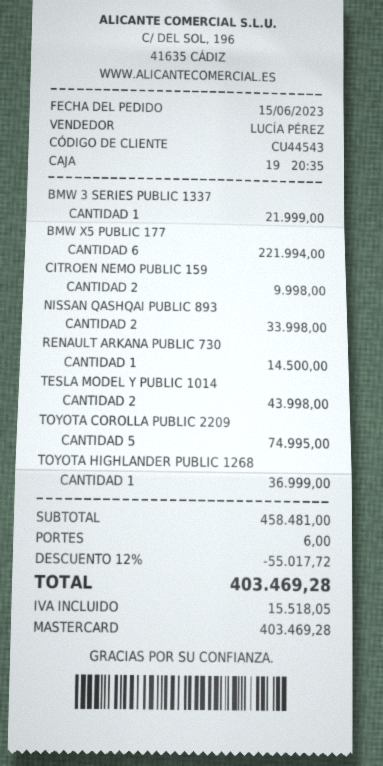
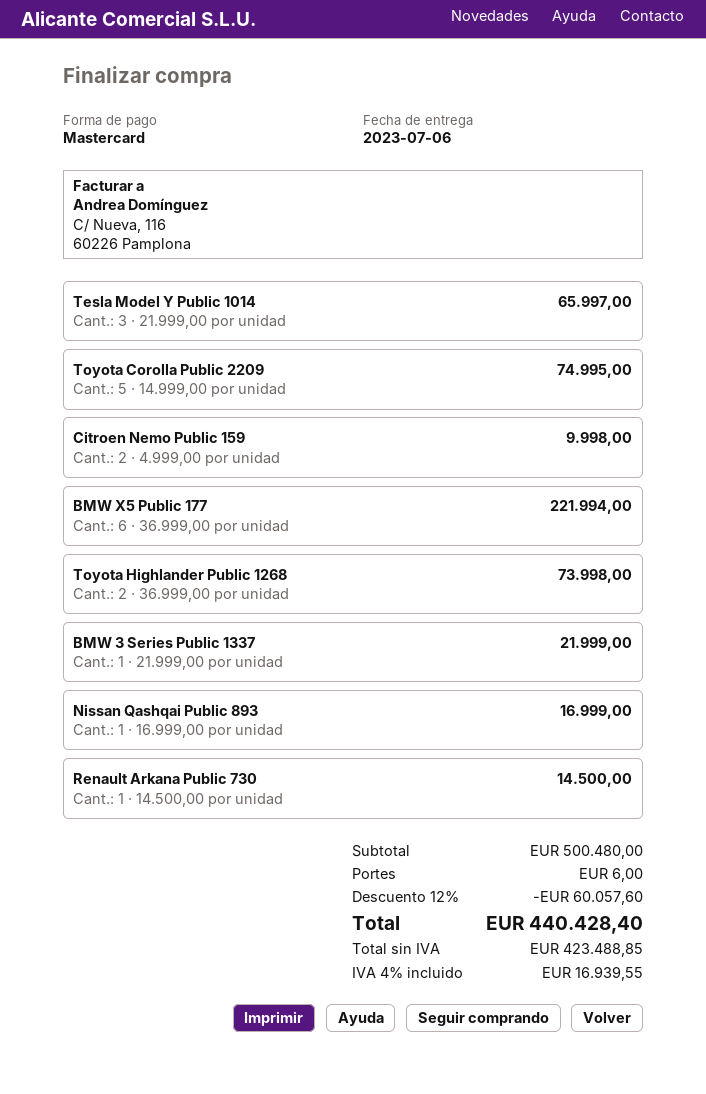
NISSAN QASHQAI PUBLIC 893: 2 for 33998.00 -> 1 for 16999.00
TESLA MODEL Y PUBLIC 1014: 2 for 43998.00 -> 3 for 65997.00
TOYOTA HIGHLANDER PUBLIC 1268: 1 for 36999.00 -> 2 for 73998.00
subtotal: 458481.00 -> 500480.00
discount: 12% = 55017.72 -> 12% = 60057.60
tax: 15518.05 -> 16939.55
total: 403469.28 -> 440428.40

